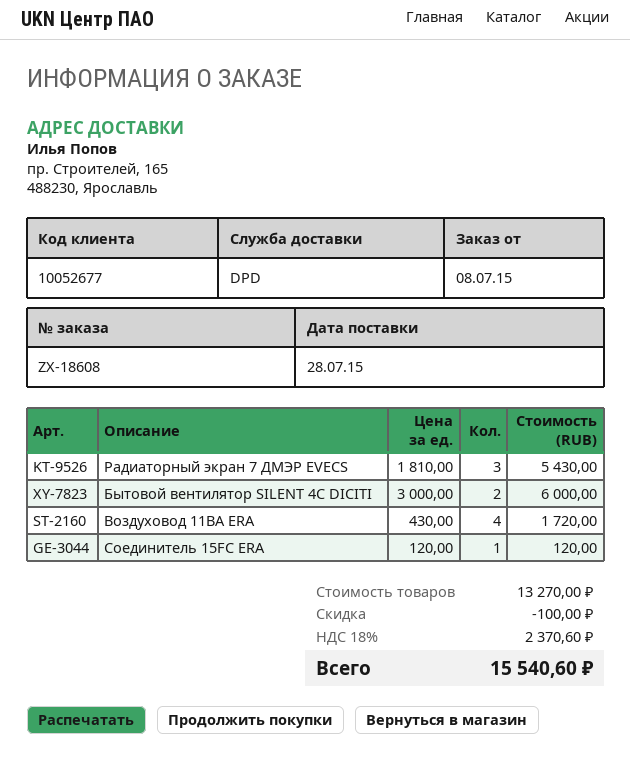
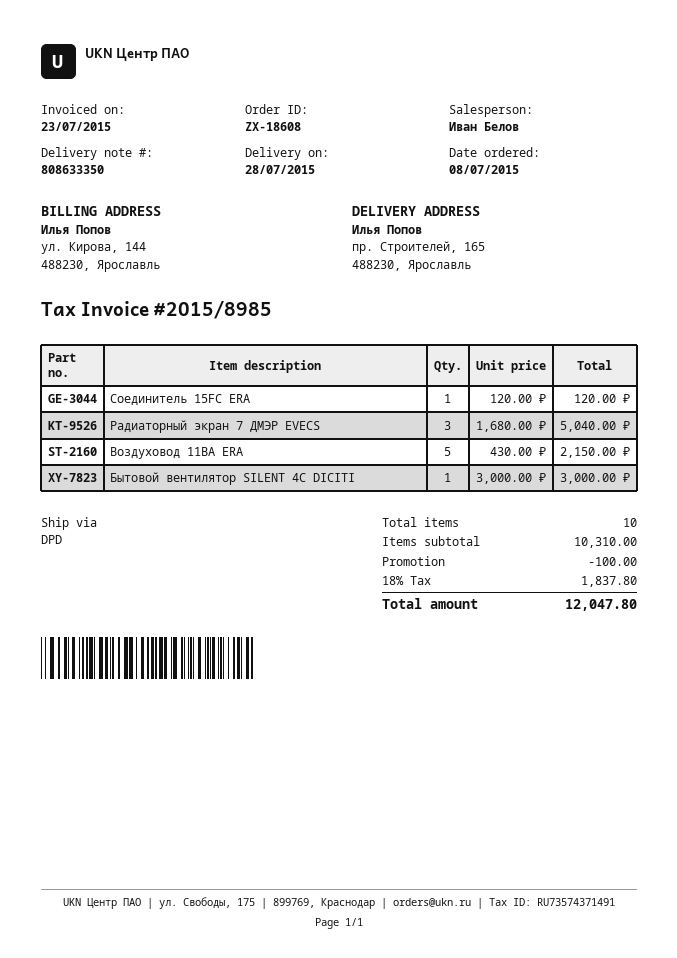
Радиаторный экран 7 ДМЭР EVECS: 3 x 1810.00 = 5430.00 -> 3 x 1680.00 = 5040.00
Бытовой вентилятор SILENT 4C DICITI: 2 x 3000.00 = 6000.00 -> 1 x 3000.00 = 3000.00
Воздуховод 11ВА ERA: 4 x 430.00 = 1720.00 -> 5 x 430.00 = 2150.00
subtotal: 13270.00 -> 10310.00
tax: 18% = 2370.60 -> 18% = 1837.80
total: 15540.60 -> 12047.80

